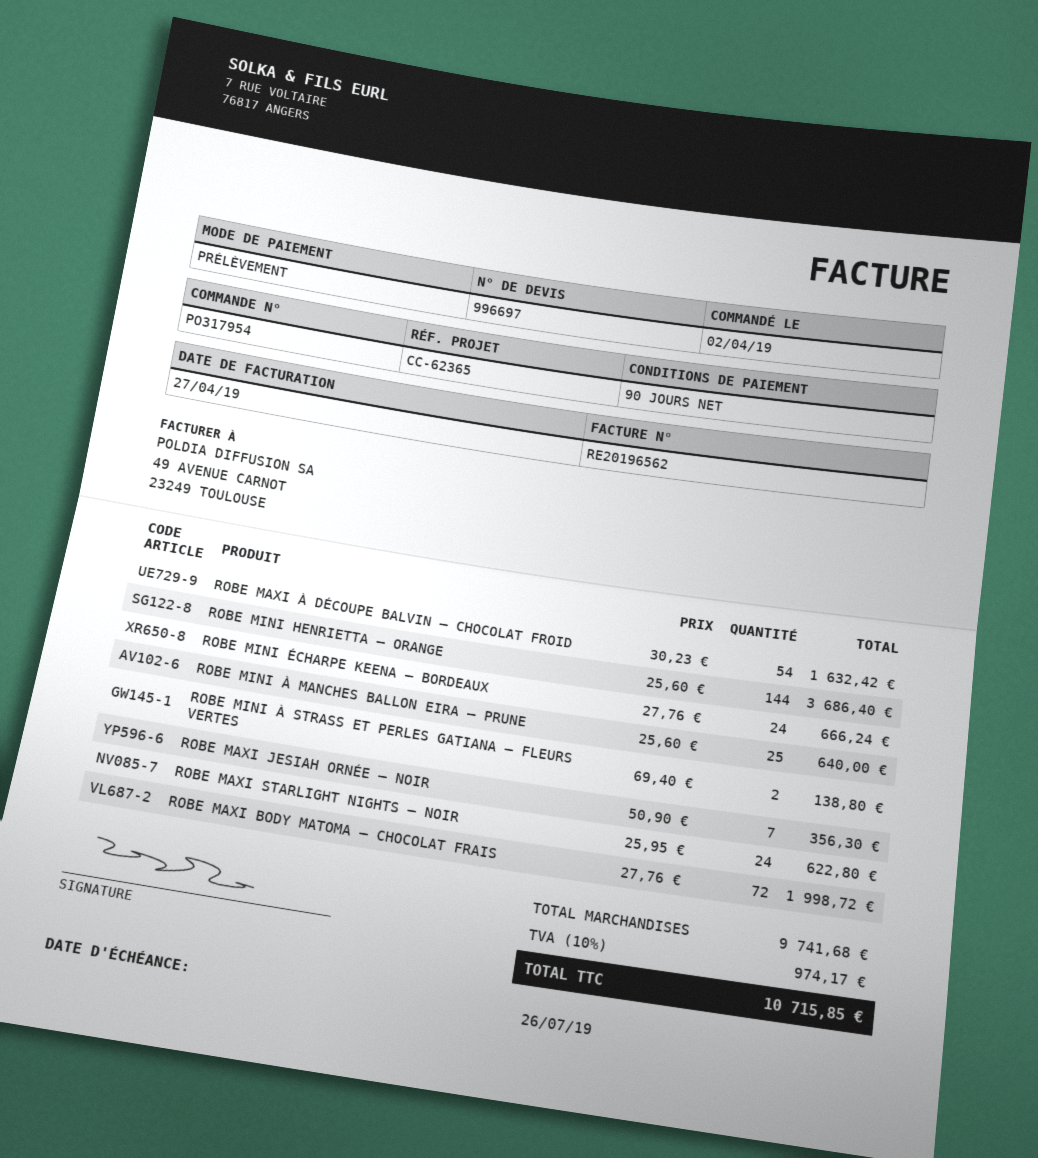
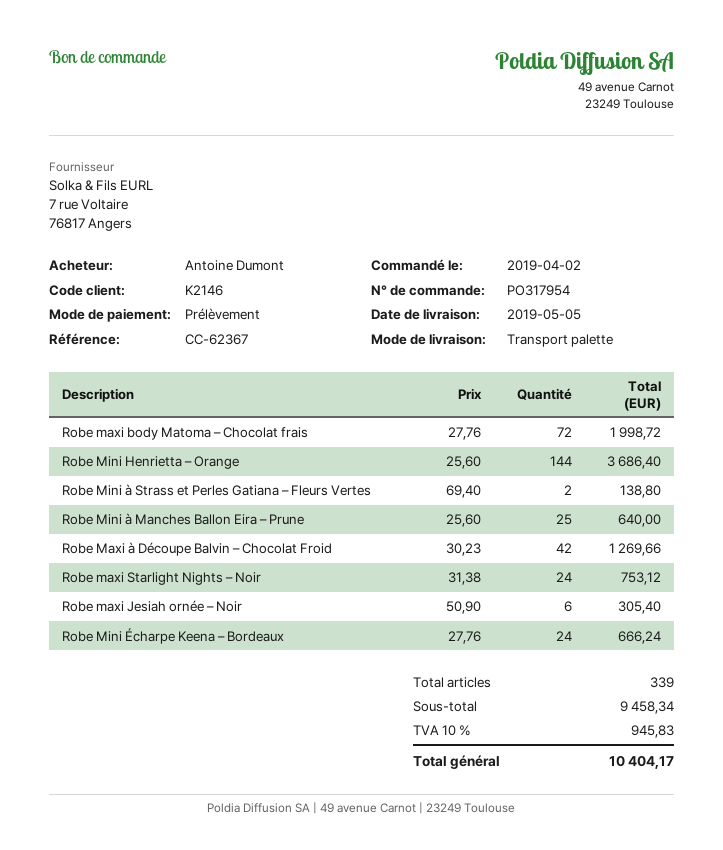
reference: CC-62365 -> CC-62367
ROBE MAXI À DÉCOUPE BALVIN – CHOCOLAT FROID: 54 x 30.23 = 1632.42 -> 42 x 30.23 = 1269.66
ROBE MAXI JESIAH ORNÉE – NOIR: 7 x 50.90 = 356.30 -> 6 x 50.90 = 305.40
ROBE MAXI STARLIGHT NIGHTS – NOIR: 24 x 25.95 = 622.80 -> 24 x 31.38 = 753.12
subtotal: 9741.68 -> 9458.34
tax: 10% = 974.17 -> 10% = 945.83
total: 10715.85 -> 10404.17

